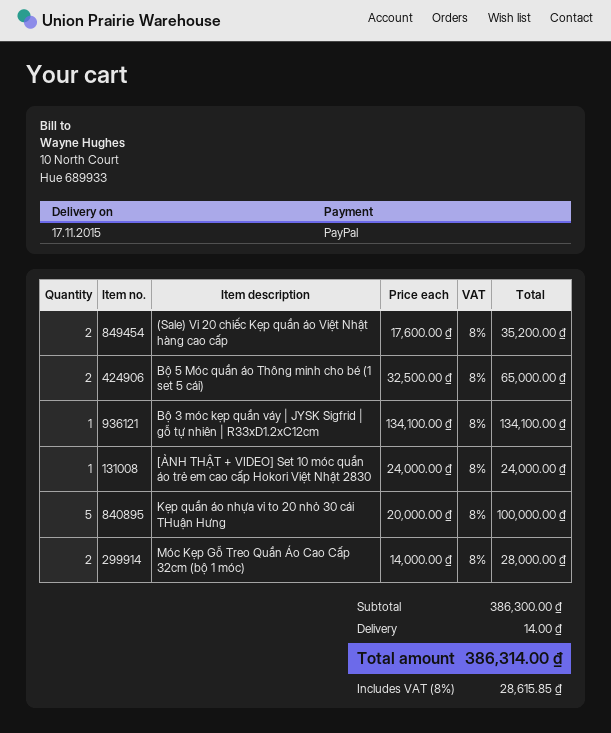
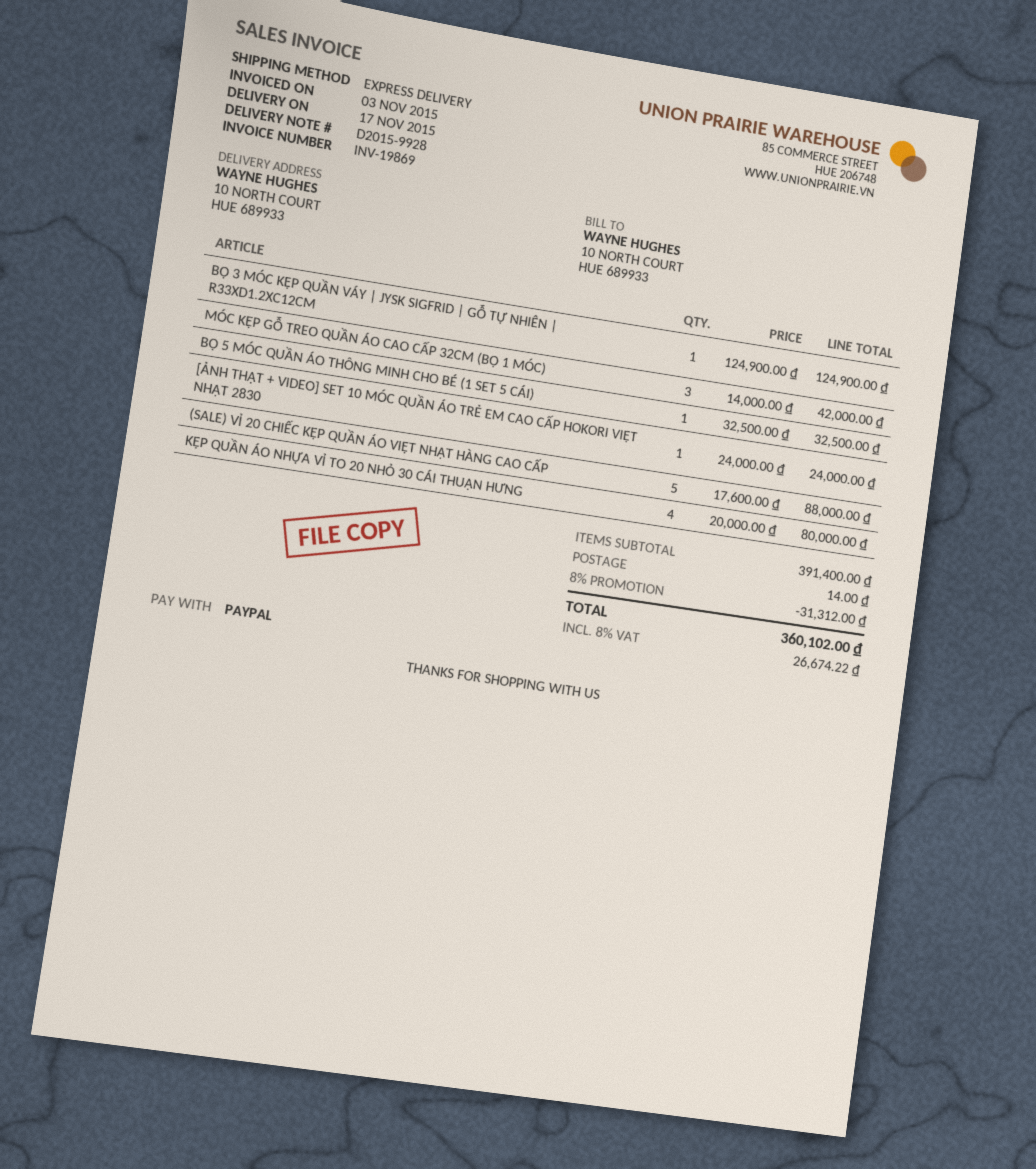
(Sale) Vỉ 20 chiếc Kẹp quần áo Việt Nhật hàng cao cấp: 2 x 17600.00 = 35200.00 -> 5 x 17600.00 = 88000.00
Bộ 5 Móc quần áo Thông minh cho bé (1 set 5 cái): 2 x 32500.00 = 65000.00 -> 1 x 32500.00 = 32500.00
Bộ 3 móc kẹp quần váy | JYSK Sigfrid | gỗ tự nhiên | R33xD1.2xC12cm: 1 x 134100.00 = 134100.00 -> 1 x 124900.00 = 124900.00
Kẹp quần áo nhựa vỉ to 20 nhỏ 30 cái THuận Hưng: 5 x 20000.00 = 100000.00 -> 4 x 20000.00 = 80000.00
Móc Kẹp Gỗ Treo Quần Áo Cao Cấp 32cm (bộ 1 móc): 2 x 14000.00 = 28000.00 -> 3 x 14000.00 = 42000.00
subtotal: 386300.00 -> 391400.00
discount: none -> 8% = 31312.00
tax: 8% = 28615.85 -> 8% = 26674.22
total: 386314.00 -> 360102.00

